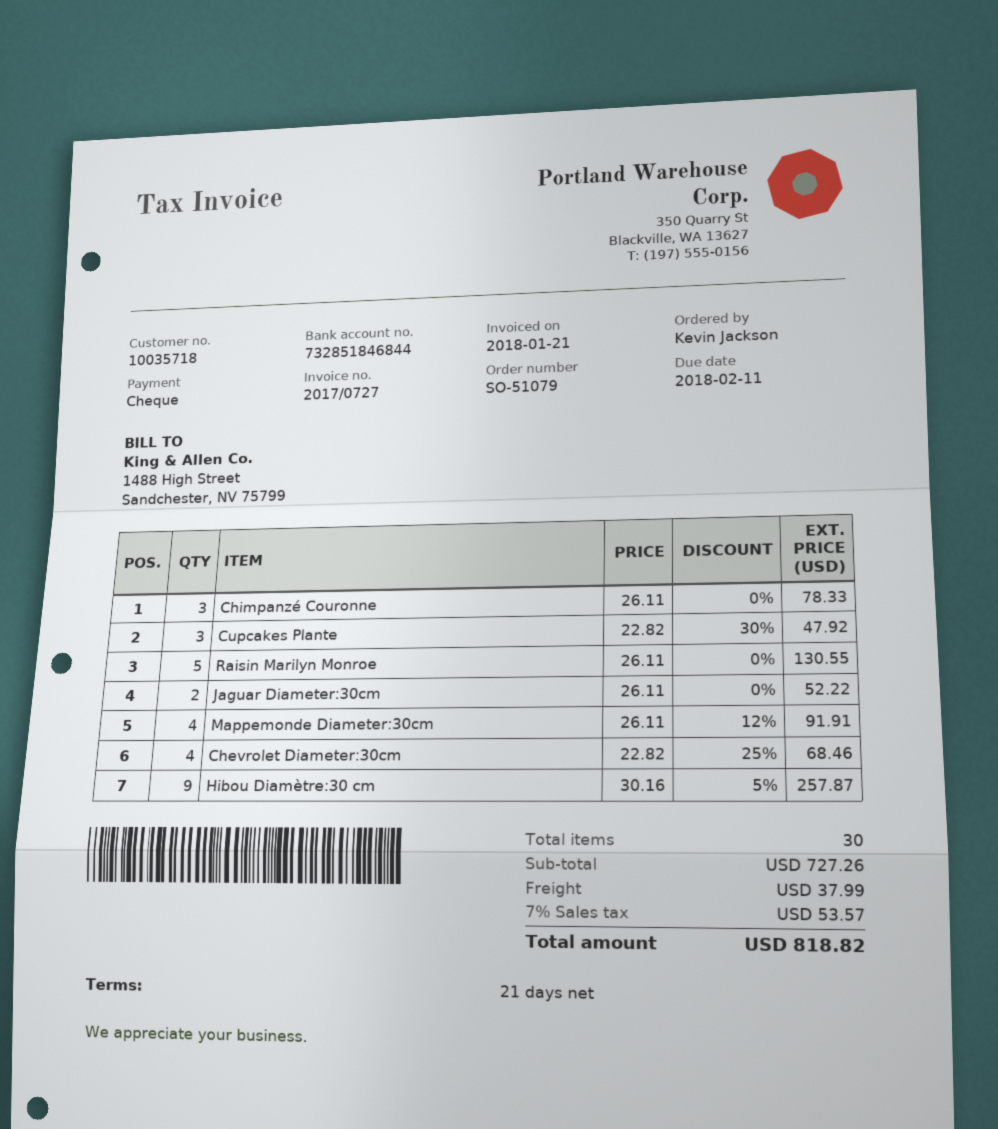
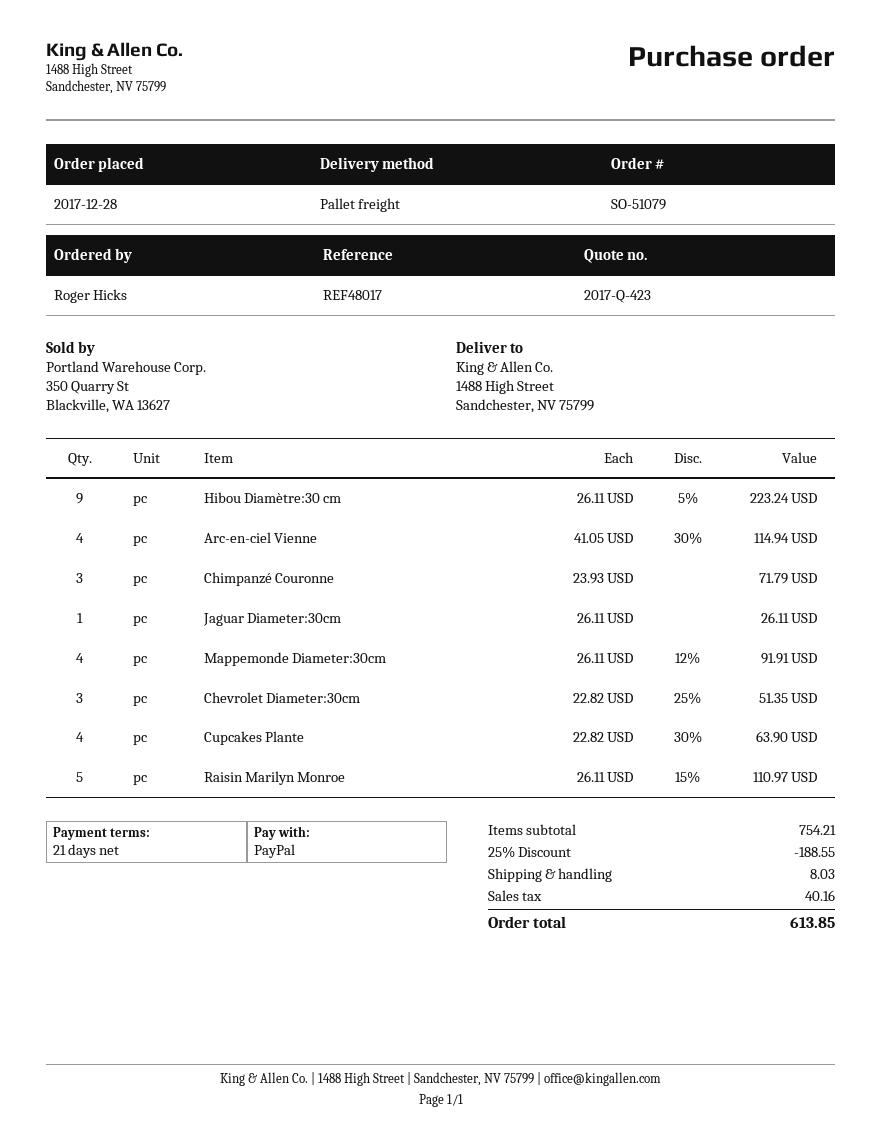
ordered by: Kevin Jackson -> Roger Hicks
payment method: cheque -> PayPal
Chimpanzé Couronne: 3 x 26.11 = 78.33 -> 3 x 23.93 = 71.79
Cupcakes Plante: 3 x 22.82 - 30% = 47.92 -> 4 x 22.82 - 30% = 63.90
Raisin Marilyn Monroe: 5 x 26.11 = 130.55 -> 5 x 26.11 - 15% = 110.97
Jaguar Diameter:30cm: 2 x 26.11 = 52.22 -> 1 x 26.11 = 26.11
Chevrolet Diameter:30cm: 4 x 22.82 - 25% = 68.46 -> 3 x 22.82 - 25% = 51.35
Hibou Diamètre:30 cm: 9 x 30.16 - 5% = 257.87 -> 9 x 26.11 - 5% = 223.24
Arc-en-ciel Vienne: none -> 4 x 41.05 - 30% = 114.94
subtotal: 727.26 -> 754.21
discount: none -> 25% = 188.55
shipping: 37.99 -> 8.03
tax: 53.57 -> 40.16
total: 818.82 -> 613.85

